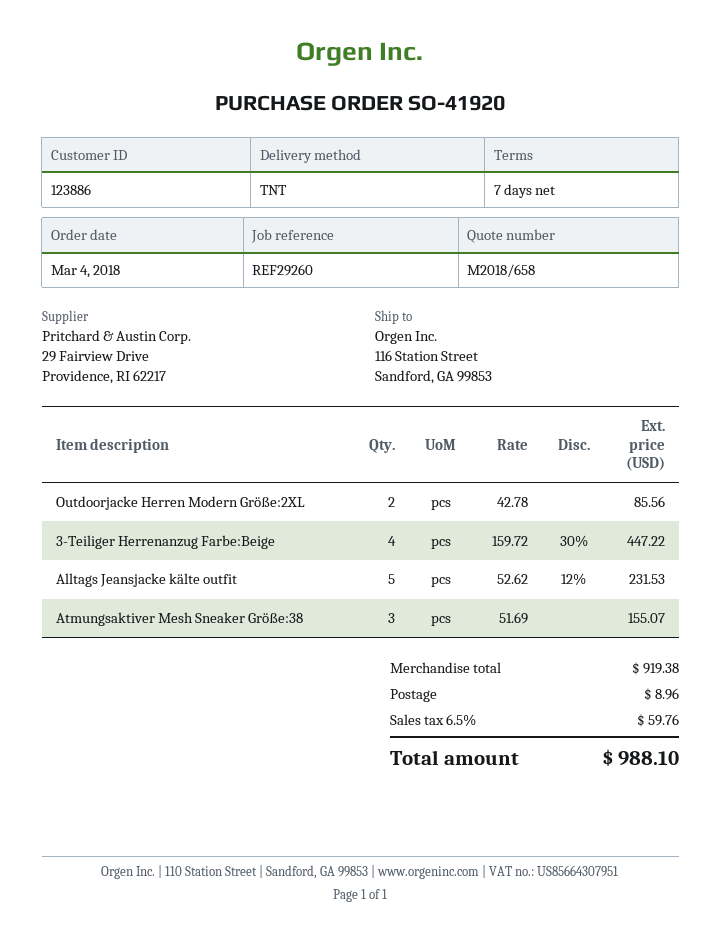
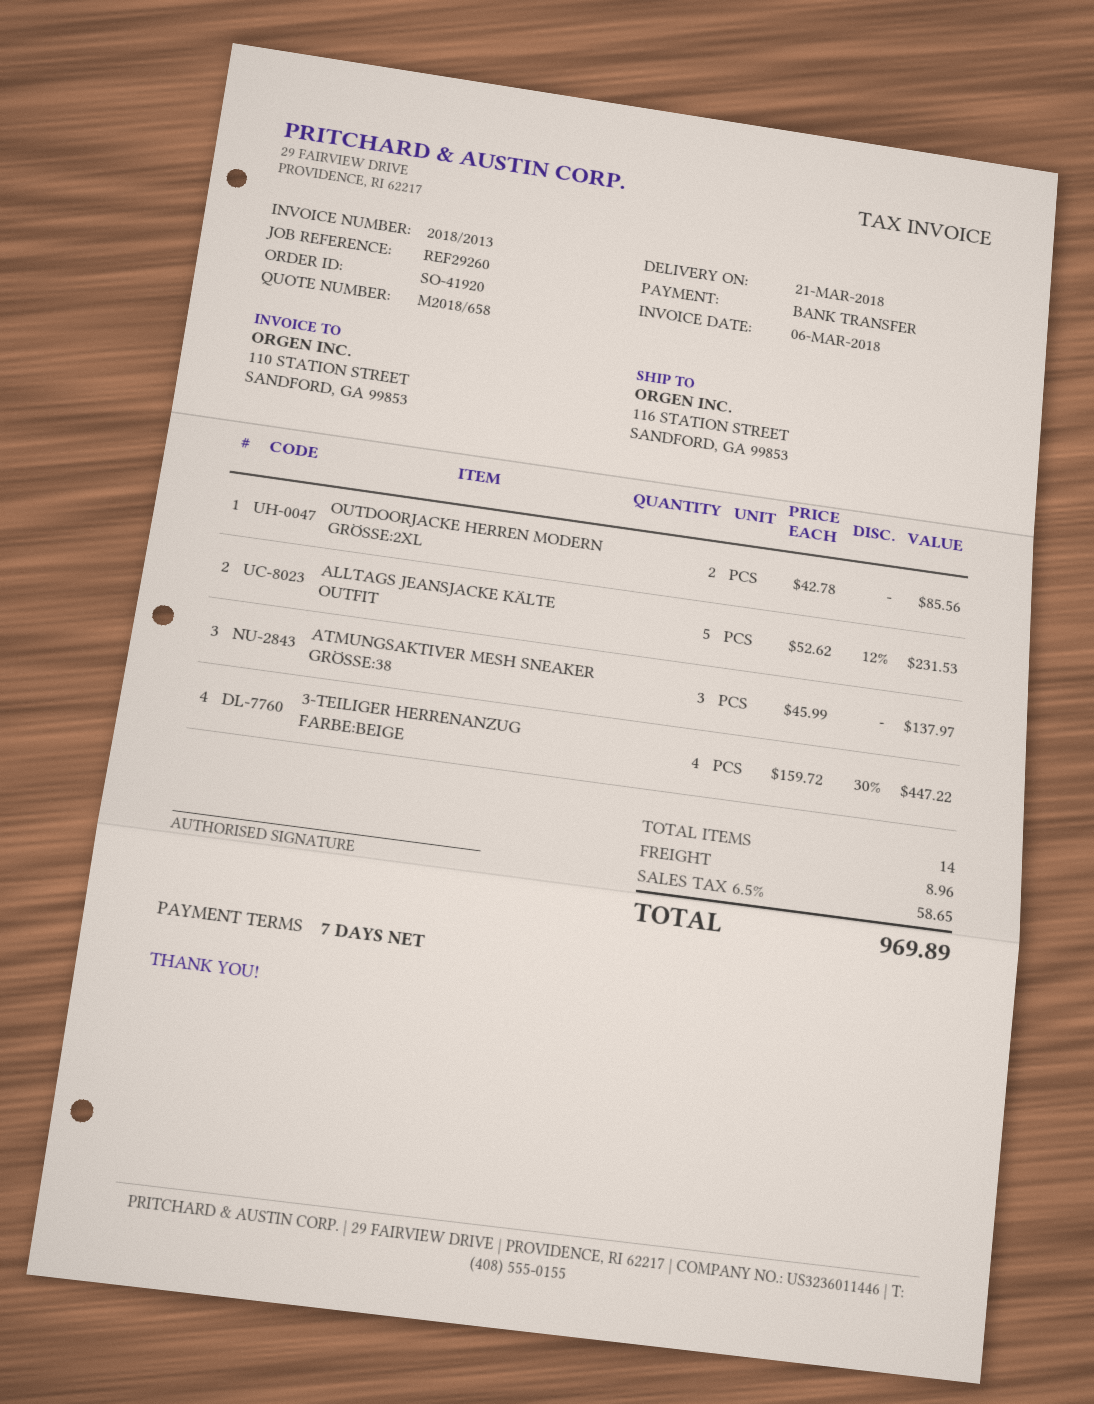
Atmungsaktiver Mesh Sneaker Größe:38: 3 x 51.69 = 155.07 -> 3 x 45.99 = 137.97
tax: 6.5% = 59.76 -> 6.5% = 58.65
total: 988.10 -> 969.89

